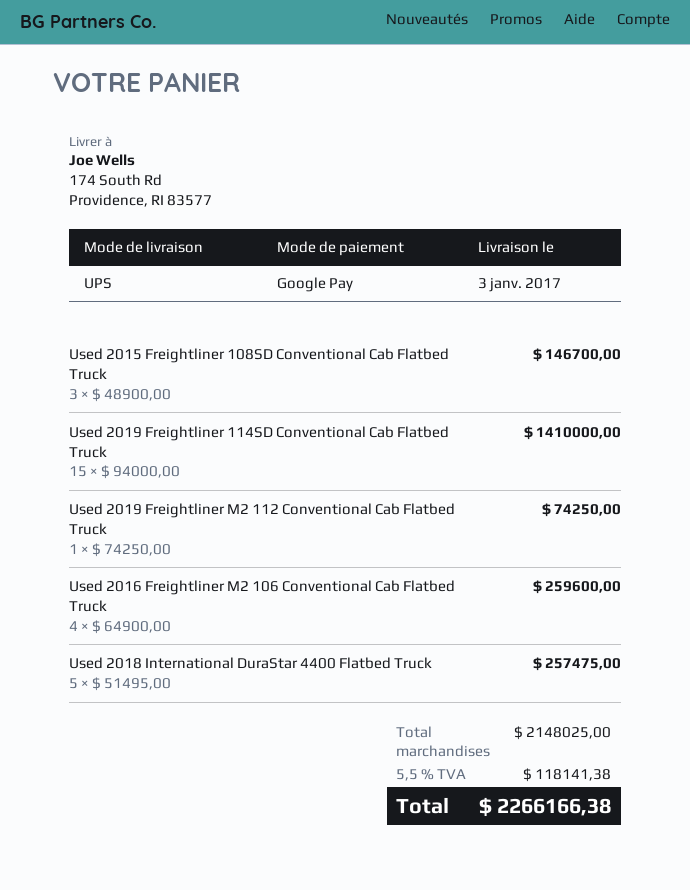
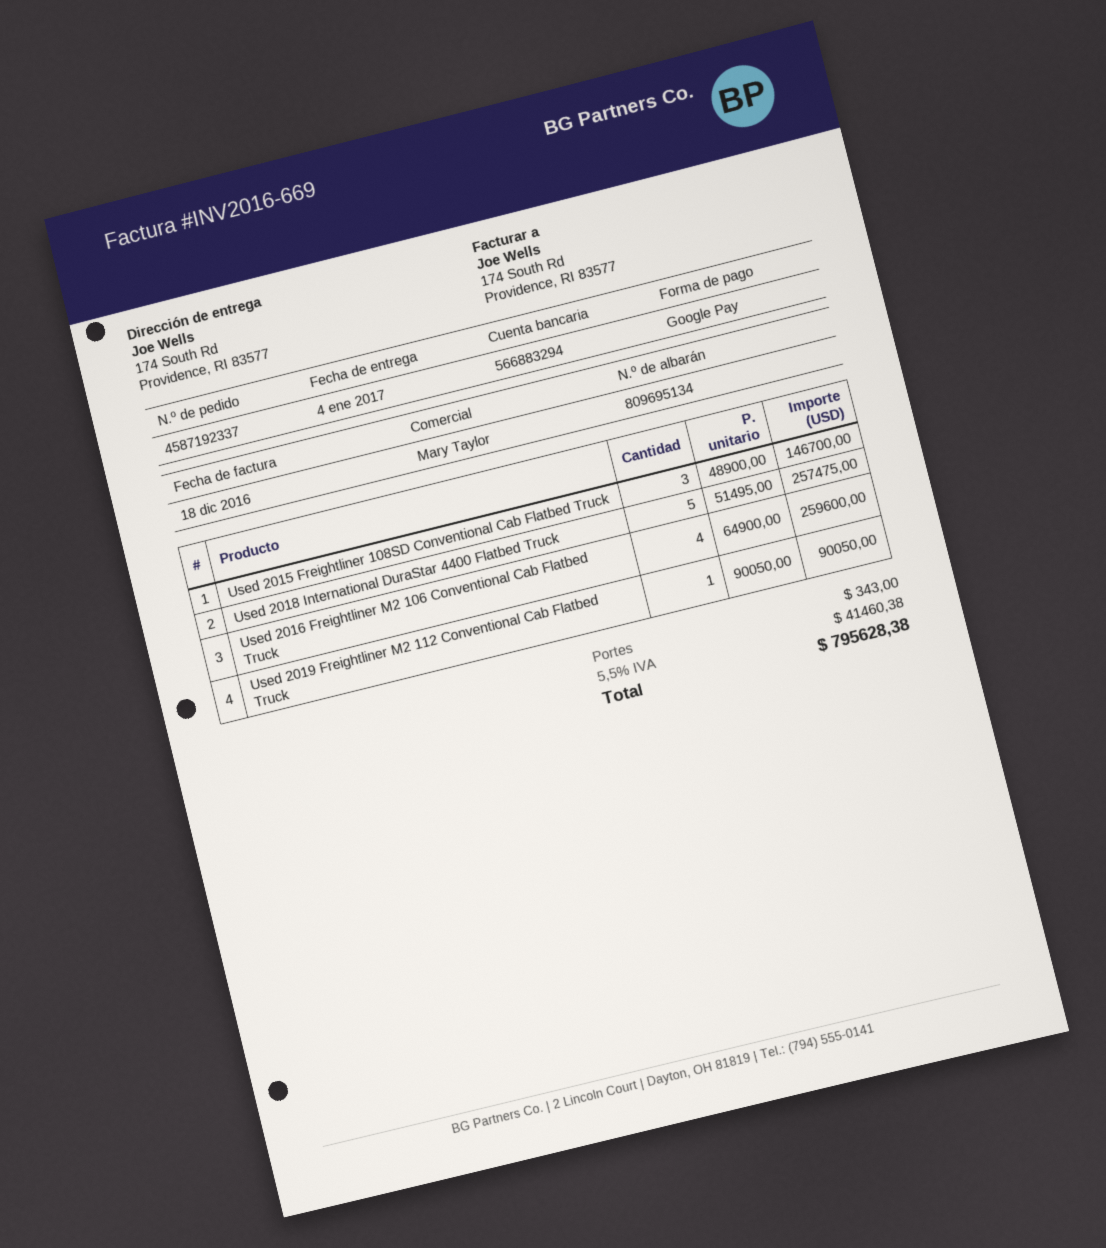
delivery date: 2017-01-03 -> 2017-01-04
Used 2019 Freightliner 114SD Conventional Cab Flatbed Truck: 15 x 94000.00 = 1410000.00 -> none
Used 2019 Freightliner M2 112 Conventional Cab Flatbed Truck: 1 x 74250.00 = 74250.00 -> 1 x 90050.00 = 90050.00
shipping: none -> 343.00
tax: 5.5% = 118141.38 -> 5.5% = 41460.38
total: 2266166.38 -> 795628.38

